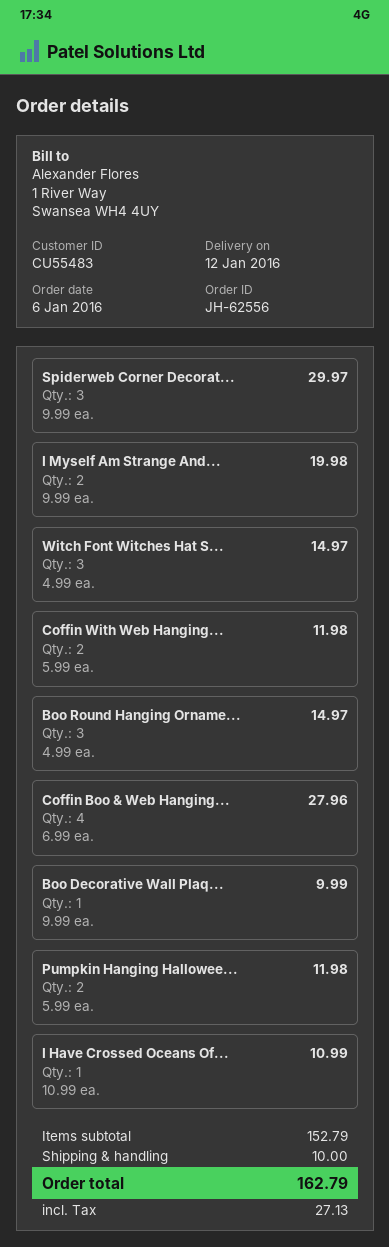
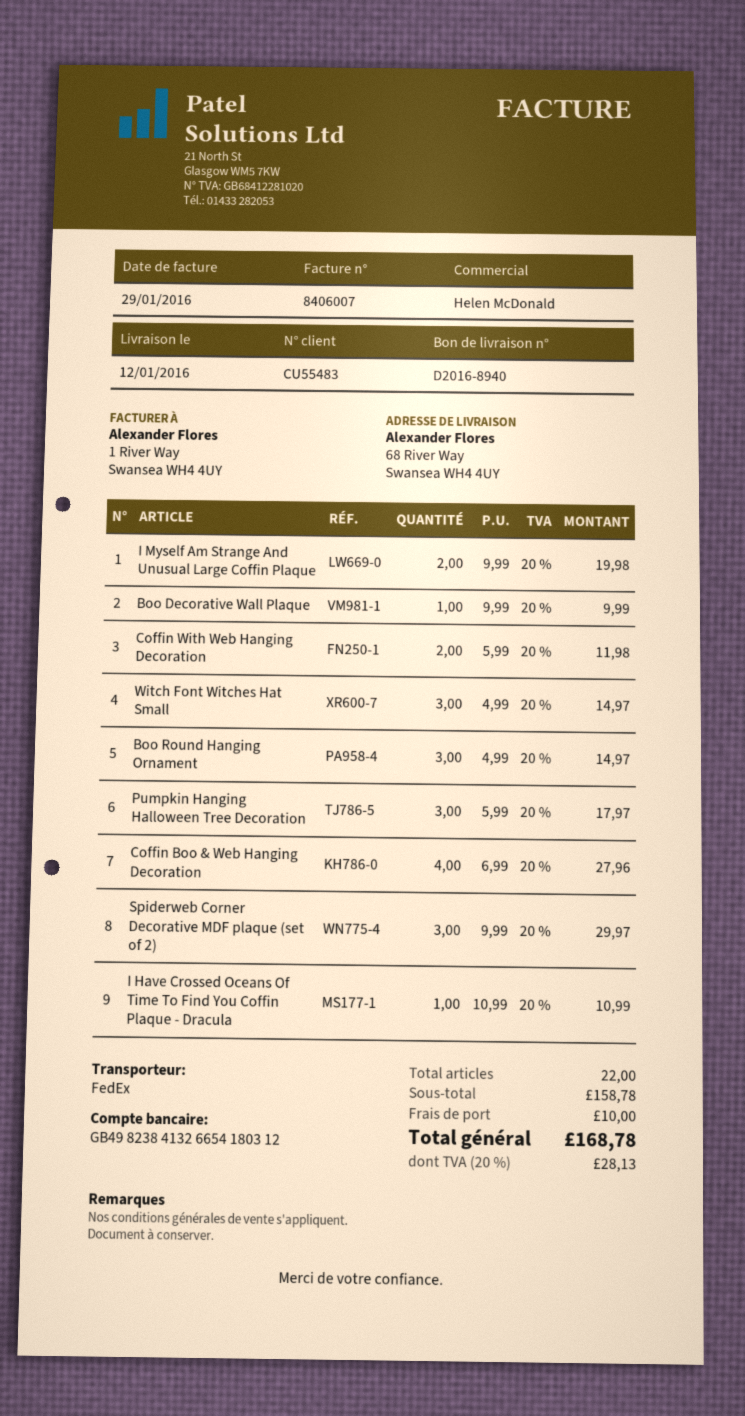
Pumpkin Hanging Hallowee...: 2 x 5.99 = 11.98 -> 3 x 5.99 = 17.97
subtotal: 152.79 -> 158.78
tax: 27.13 -> 28.13
total: 162.79 -> 168.78

